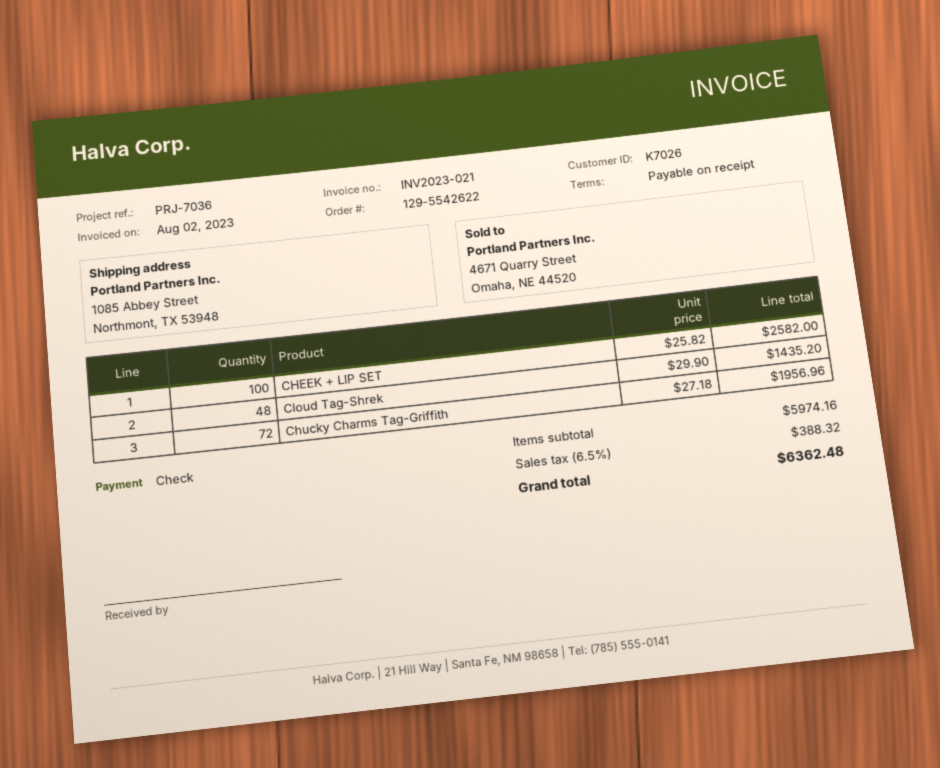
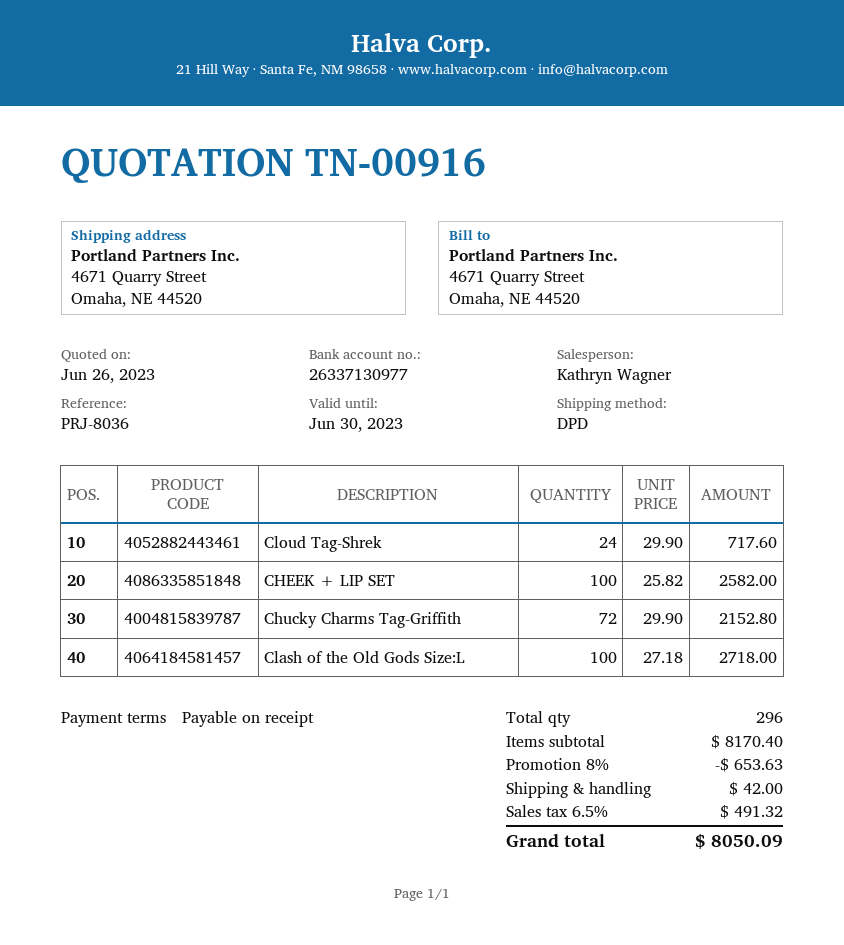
reference: PRJ-7036 -> PRJ-8036
ship to: 1085 Abbey Street, Northmont, TX 53948 -> 4671 Quarry Street, Omaha, NE 44520
Cloud Tag-Shrek: 48 x 29.90 = 1435.20 -> 24 x 29.90 = 717.60
Chucky Charms Tag-Griffith: 72 x 27.18 = 1956.96 -> 72 x 29.90 = 2152.80
Clash of the Old Gods Size:L: none -> 100 x 27.18 = 2718.00
subtotal: 5974.16 -> 8170.40
discount: none -> 8% = 653.63
shipping: none -> 42.00
tax: 6.5% = 388.32 -> 6.5% = 491.32
total: 6362.48 -> 8050.09

